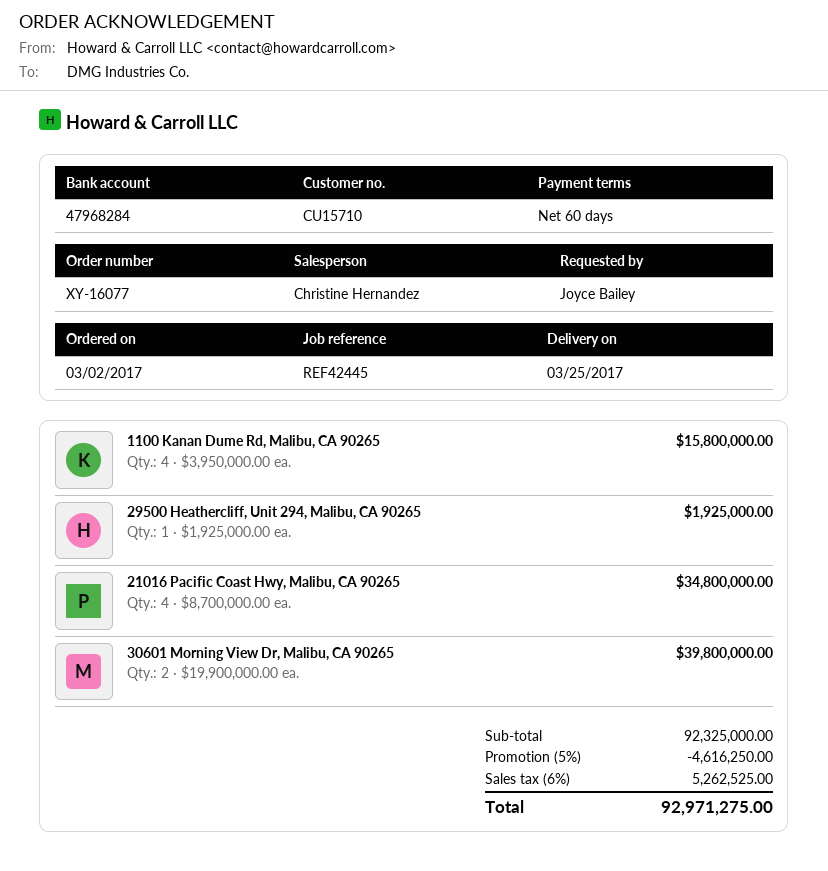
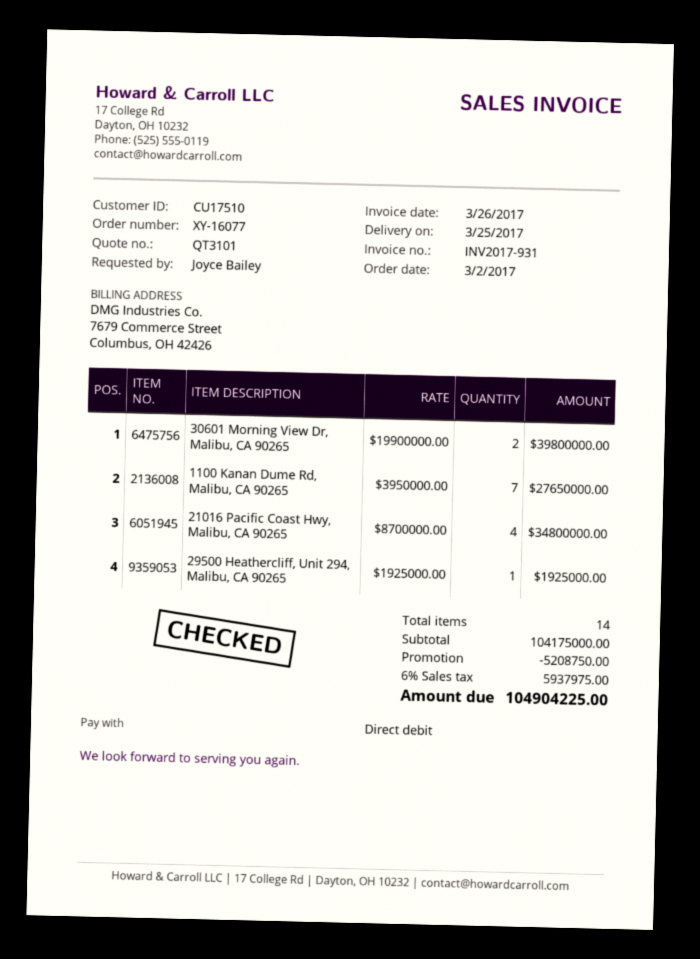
customer number: CU15710 -> CU17510
1100 Kanan Dume Rd, Malibu, CA 90265: 4 x 3950000.00 = 15800000.00 -> 7 x 3950000.00 = 27650000.00
subtotal: 92325000.00 -> 104175000.00
discount: 4616250.00 -> 5208750.00
tax: 6% = 5262525.00 -> 6% = 5937975.00
total: 92971275.00 -> 104904225.00

